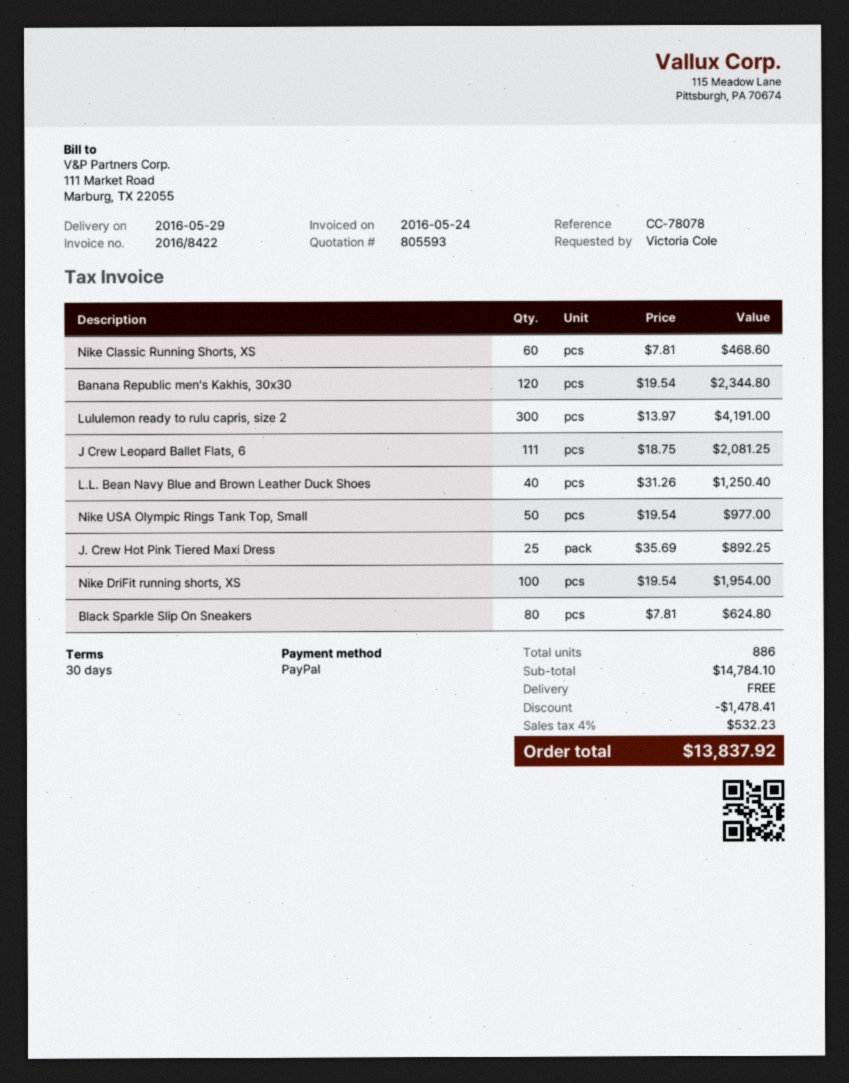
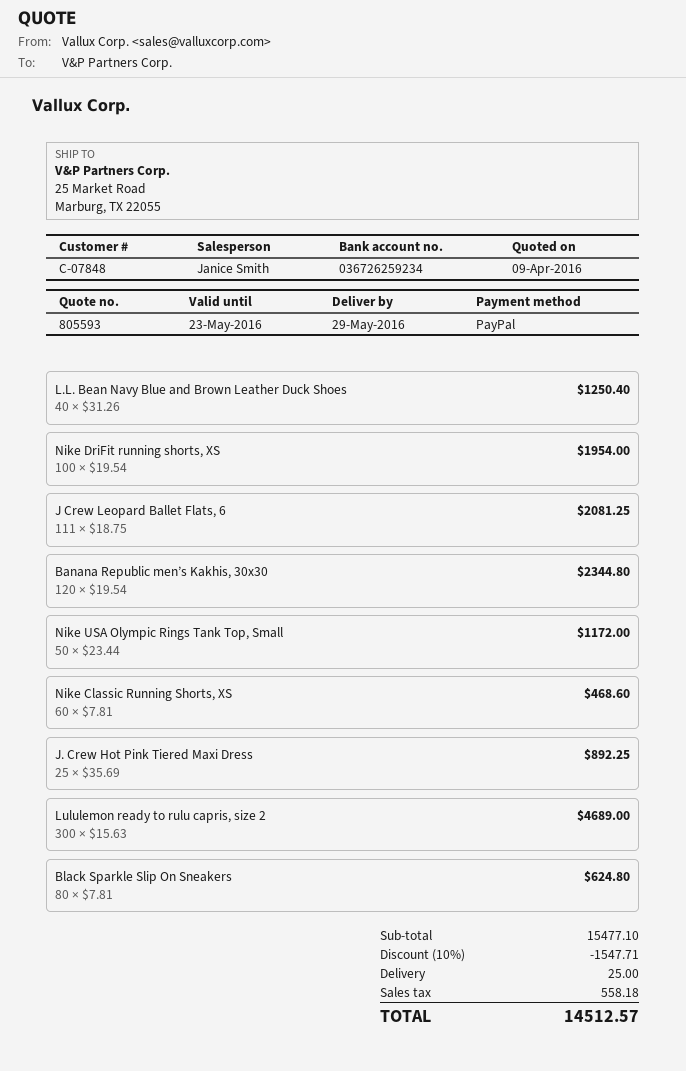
Lululemon ready to rulu capris, size 2: 300 x 13.97 = 4191.00 -> 300 x 15.63 = 4689.00
Nike USA Olympic Rings Tank Top, Small: 50 x 19.54 = 977.00 -> 50 x 23.44 = 1172.00
subtotal: 14784.10 -> 15477.10
discount: 1478.41 -> 1547.71
shipping: 0.00 -> 25.00
tax: 532.23 -> 558.18
total: 13837.92 -> 14512.57

